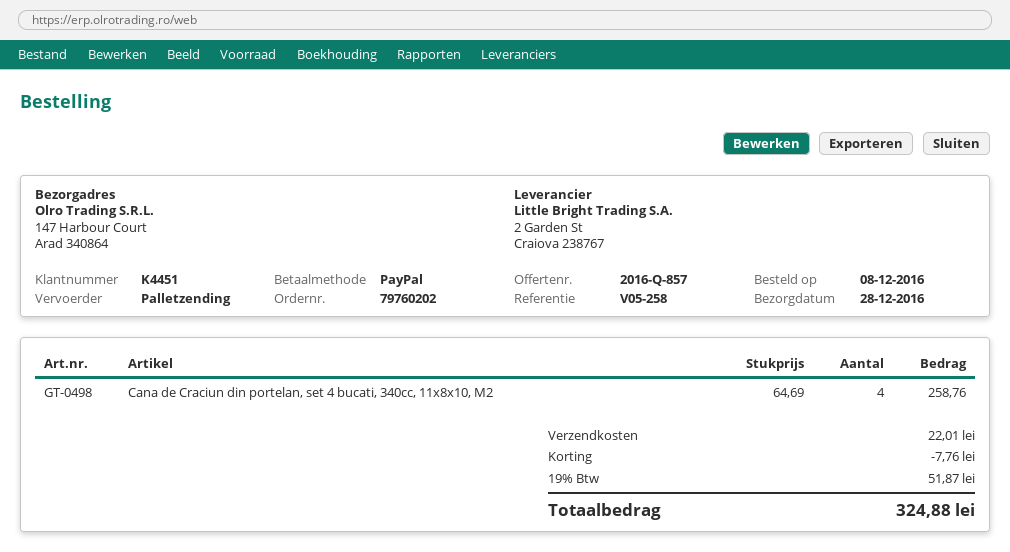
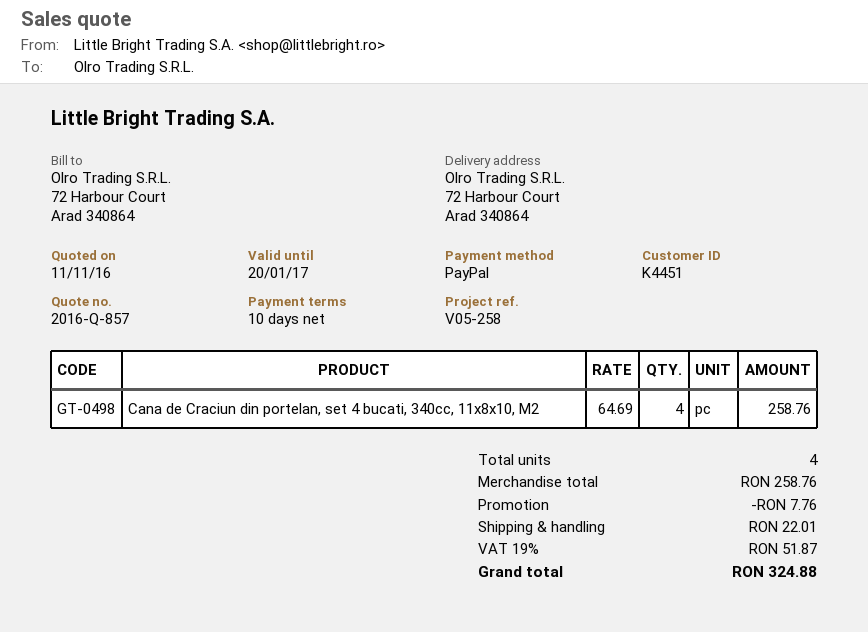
ship to: 147 Harbour Court, Arad 340864 -> 72 Harbour Court, Arad 340864

